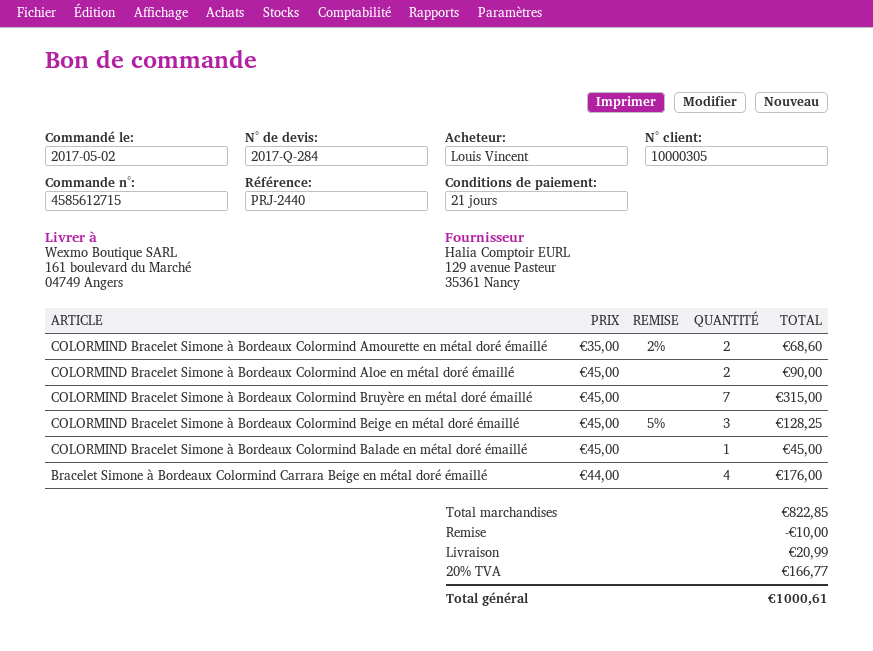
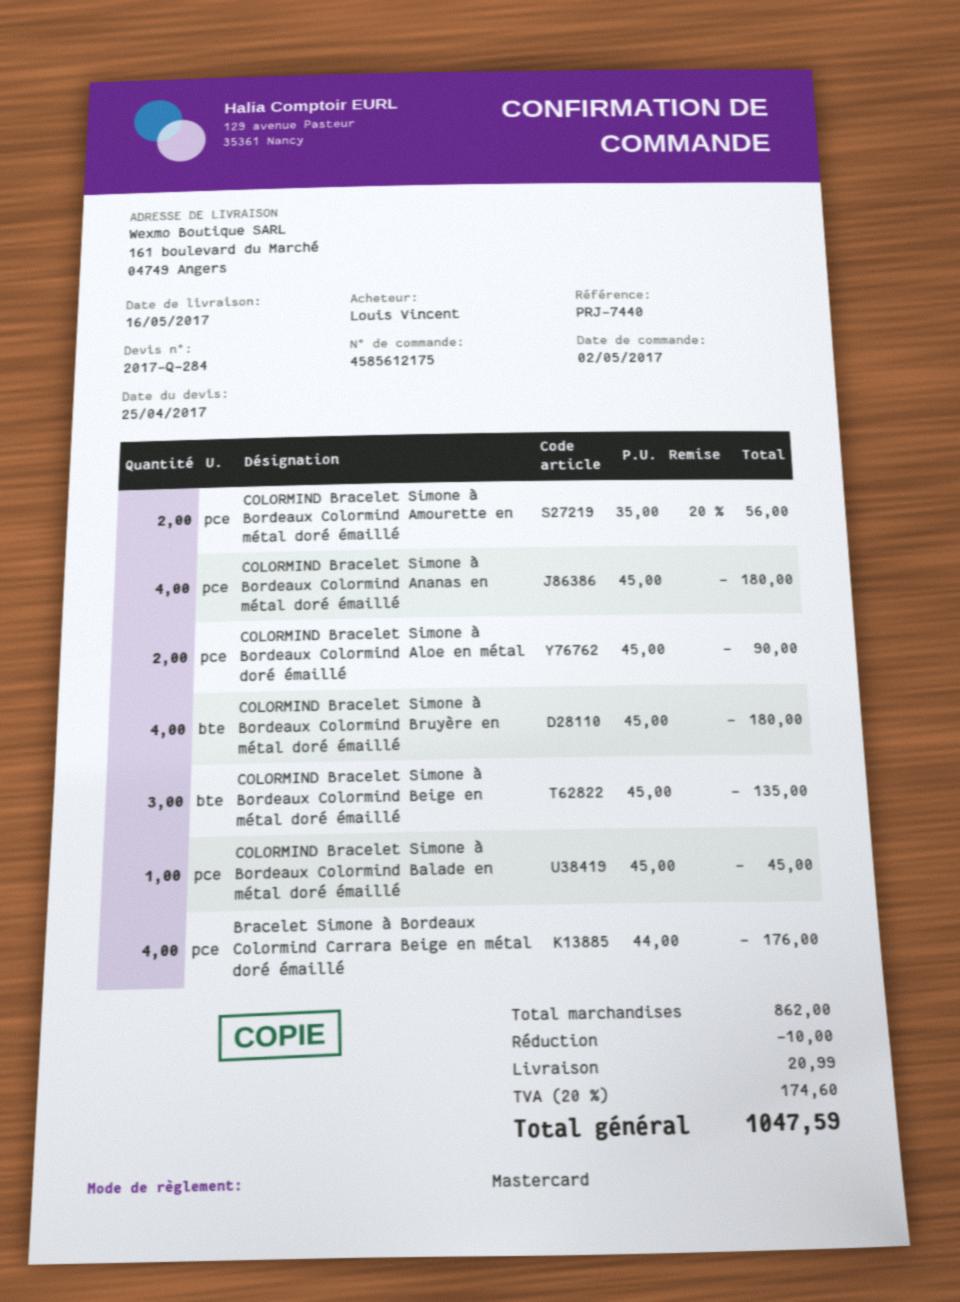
order number: 4585612715 -> 4585612175
reference: PRJ-2440 -> PRJ-7440
COLORMIND Bracelet Simone à Bordeaux Colormind Amourette en métal doré émaillé: 2 x 35.00 - 2% = 68.60 -> 2 x 35.00 - 20% = 56.00
COLORMIND Bracelet Simone à Bordeaux Colormind Bruyère en métal doré émaillé: 7 x 45.00 = 315.00 -> 4 x 45.00 = 180.00
COLORMIND Bracelet Simone à Bordeaux Colormind Beige en métal doré émaillé: 3 x 45.00 - 5% = 128.25 -> 3 x 45.00 = 135.00
COLORMIND Bracelet Simone à Bordeaux Colormind Ananas en métal doré émaillé: none -> 4 x 45.00 = 180.00
subtotal: 822.85 -> 862.00
tax: 20% = 166.77 -> 20% = 174.60
total: 1000.61 -> 1047.59

